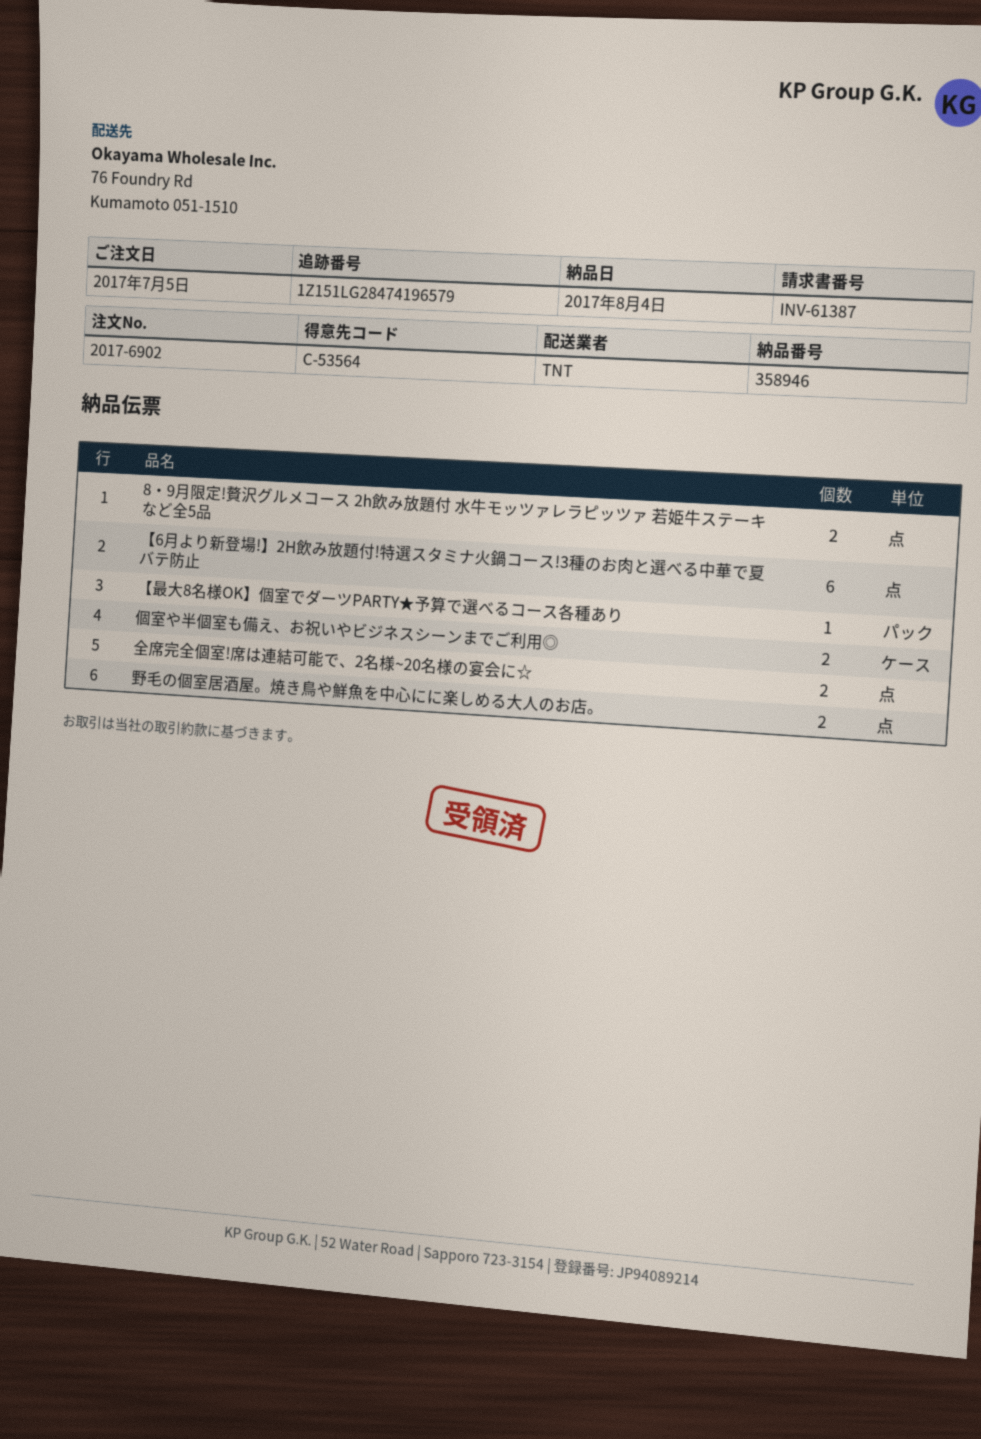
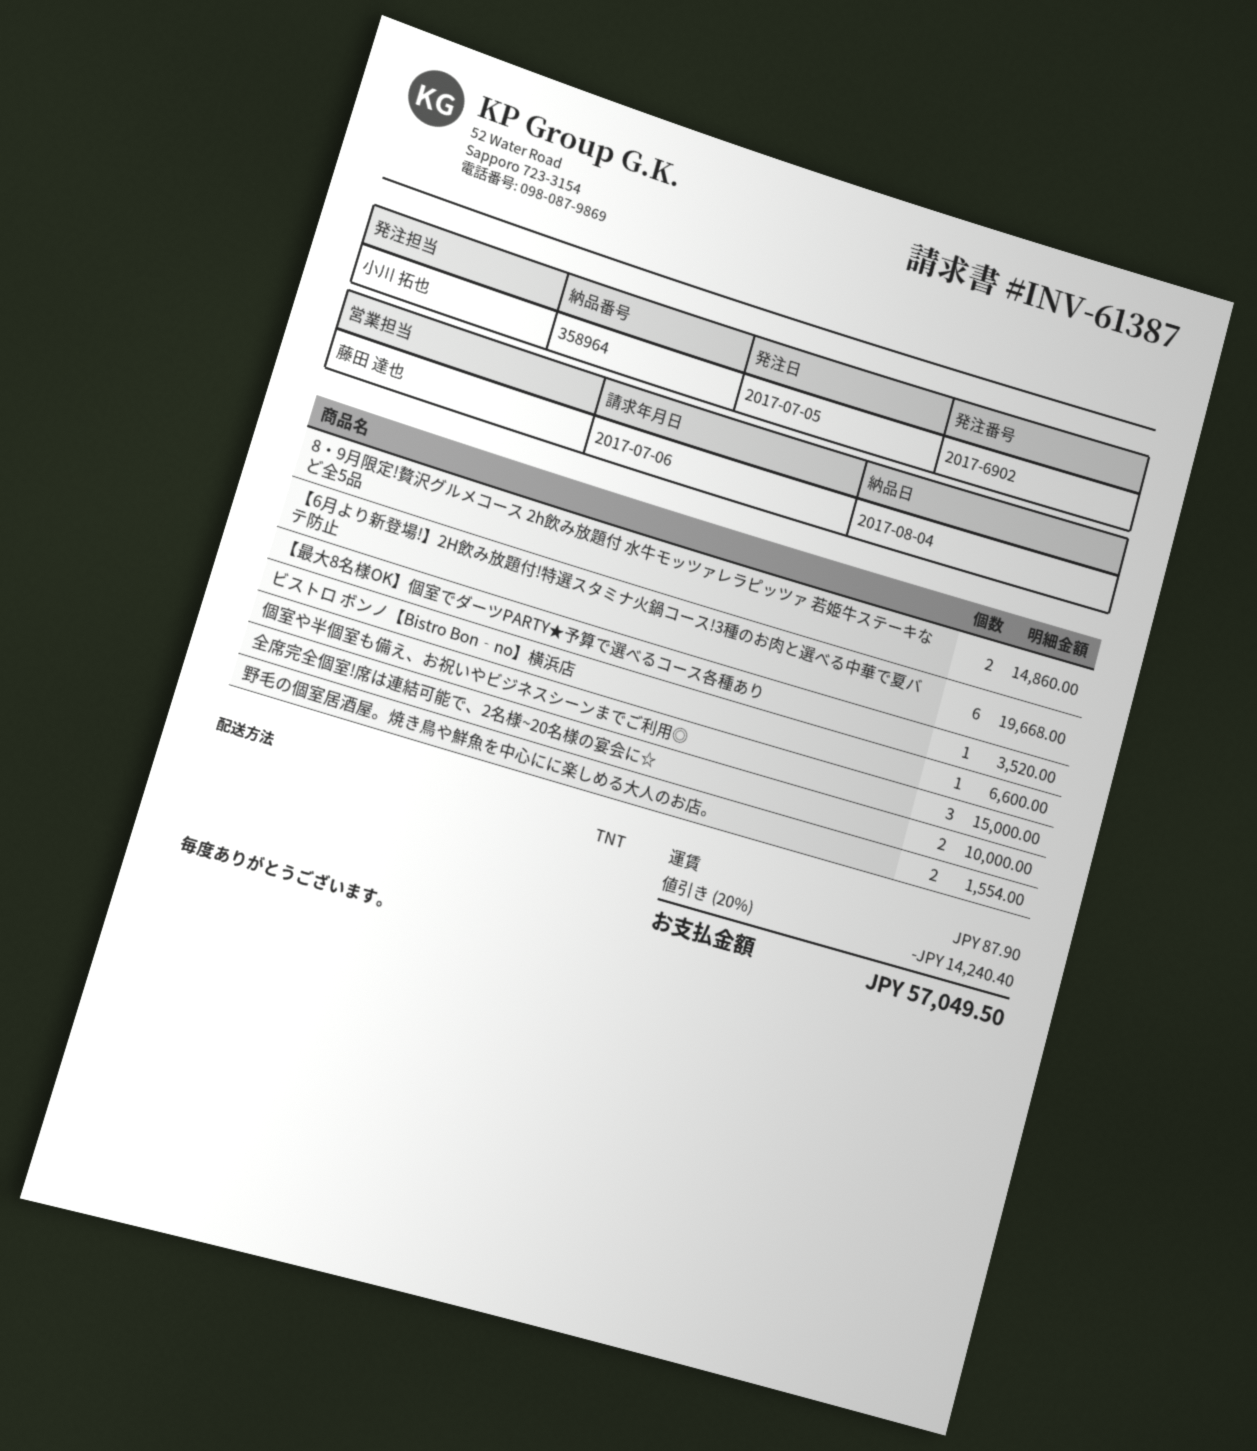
delivery note number: 358946 -> 358964
個室や半個室も備え、お祝いやビジネスシーンまでご利用◎: 2 -> 3
ビストロ ボンノ【Bistro Bon‐no】横浜店: none -> 1

